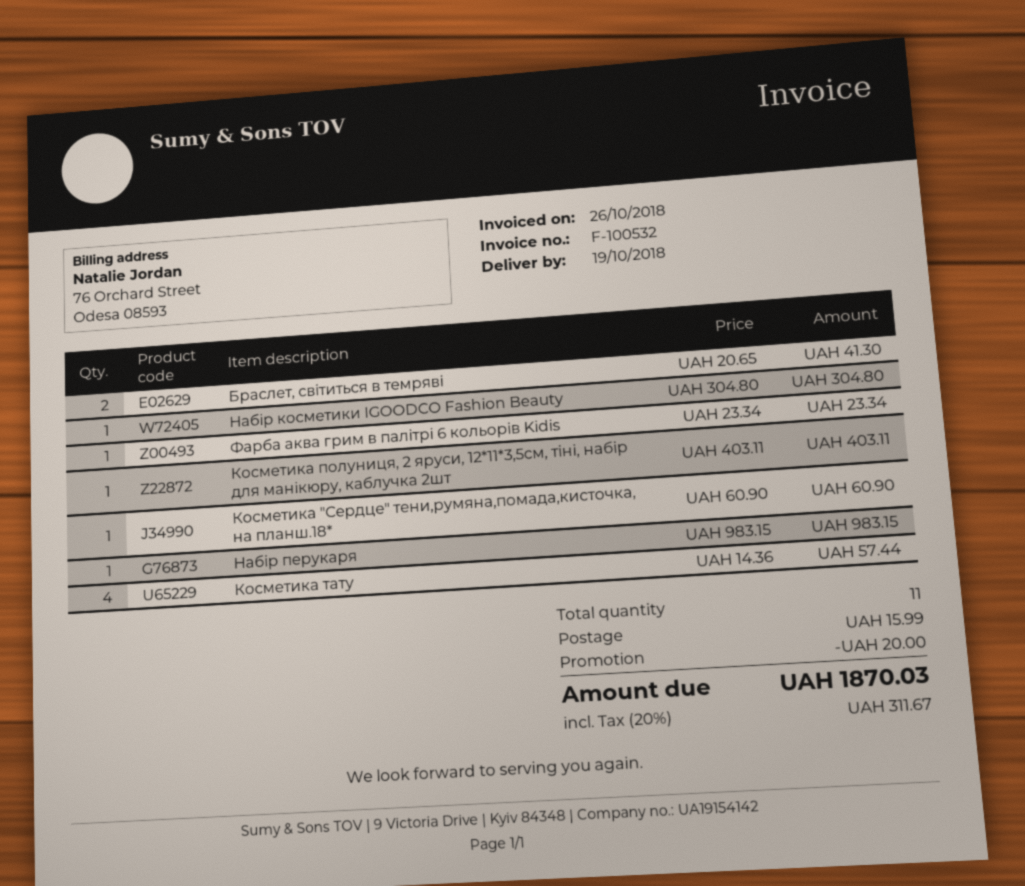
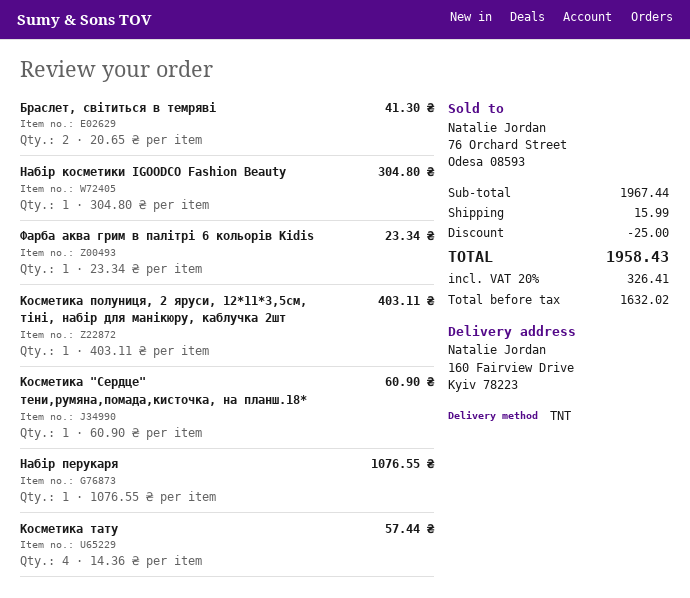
Набір перукаря: 1 x 983.15 = 983.15 -> 1 x 1076.55 = 1076.55
discount: 20.00 -> 25.00
tax: 20% = 311.67 -> 20% = 326.41
total: 1870.03 -> 1958.43

